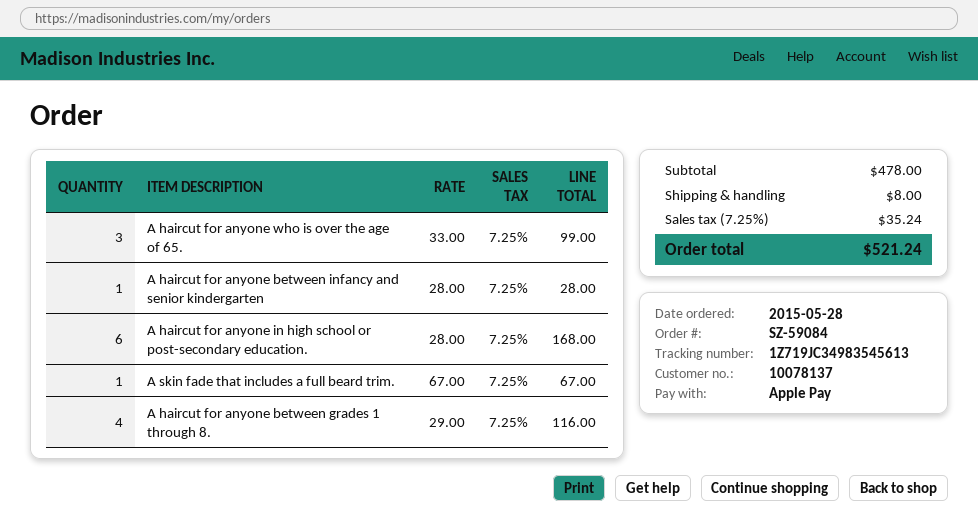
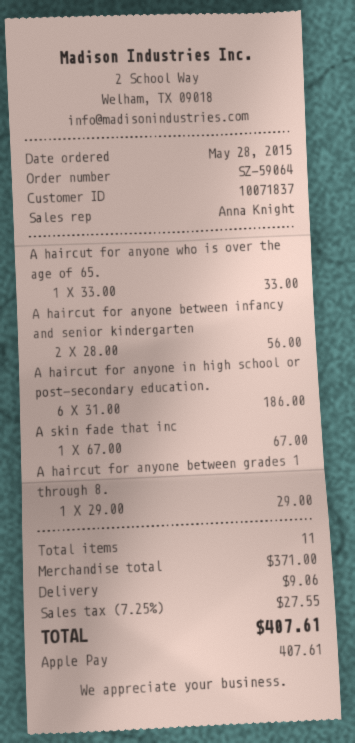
order number: SZ-59084 -> SZ-59064
customer number: 10078137 -> 10071837
A haircut for anyone who is over the age of 65.: 3 x 33.00 = 99.00 -> 1 x 33.00 = 33.00
A haircut for anyone between infancy and senior kindergarten: 1 x 28.00 = 28.00 -> 2 x 28.00 = 56.00
A haircut for anyone in high school or post-secondary education.: 6 x 28.00 = 168.00 -> 6 x 31.00 = 186.00
A haircut for anyone between grades 1 through 8.: 4 x 29.00 = 116.00 -> 1 x 29.00 = 29.00
subtotal: 478.00 -> 371.00
shipping: 8.00 -> 9.06
tax: 7.25% = 35.24 -> 7.25% = 27.55
total: 521.24 -> 407.61

